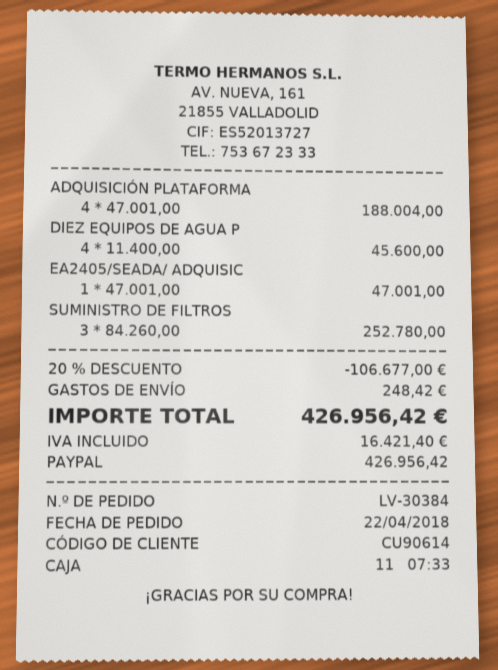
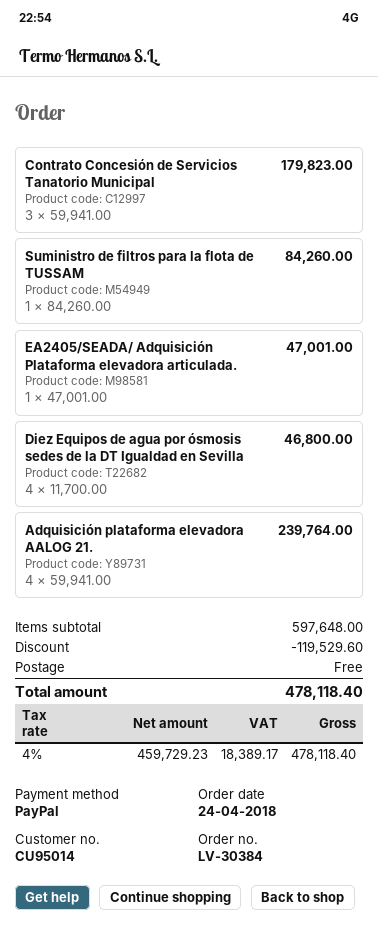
order date: 2018-04-22 -> 2018-04-24
customer number: CU90614 -> CU95014
ADQUISICIÓN PLATAFORMA: 4 x 47001.00 = 188004.00 -> 4 x 59941.00 = 239764.00
DIEZ EQUIPOS DE AGUA P: 4 x 11400.00 = 45600.00 -> 4 x 11700.00 = 46800.00
SUMINISTRO DE FILTROS: 3 x 84260.00 = 252780.00 -> 1 x 84260.00 = 84260.00
Contrato Concesión de Servicios Tanatorio Municipal: none -> 3 x 59941.00 = 179823.00
discount: 106677.00 -> 119529.60
shipping: 248.42 -> 0.00
tax: 16421.40 -> 18389.17
total: 426956.42 -> 478118.40

